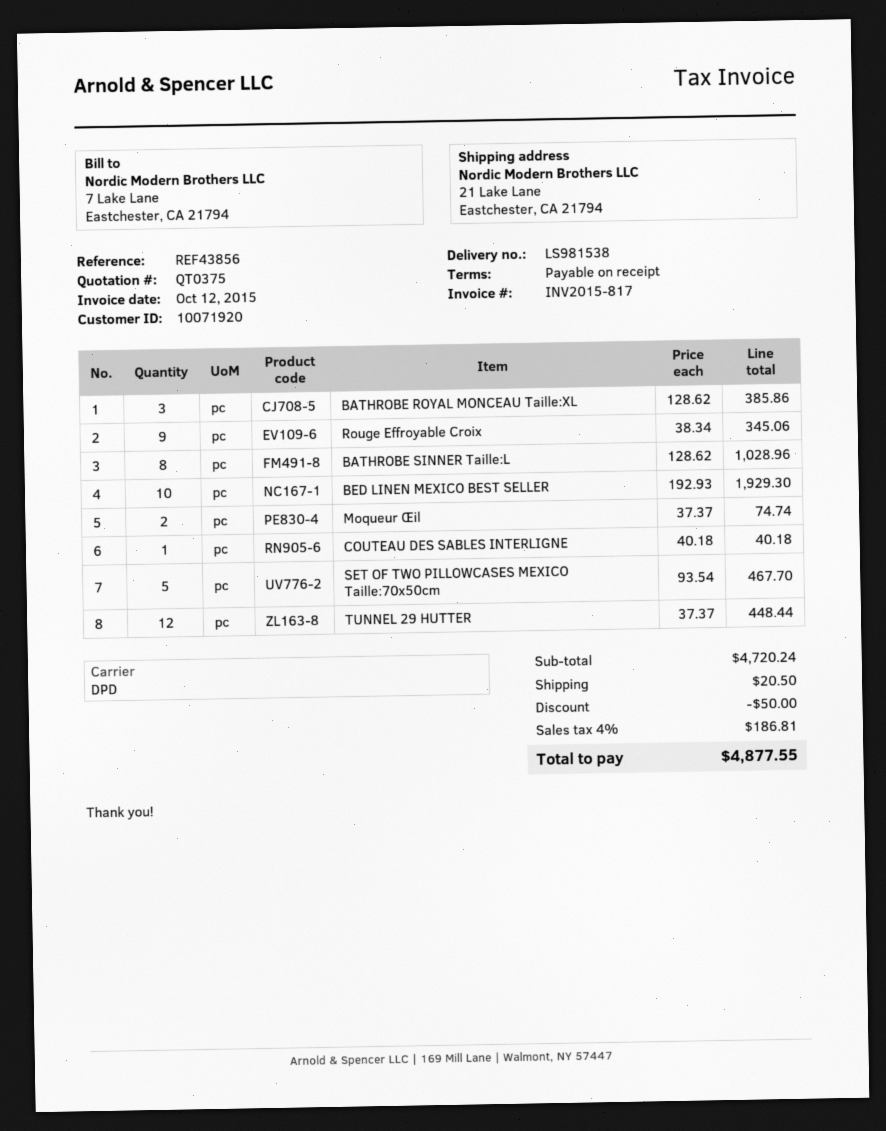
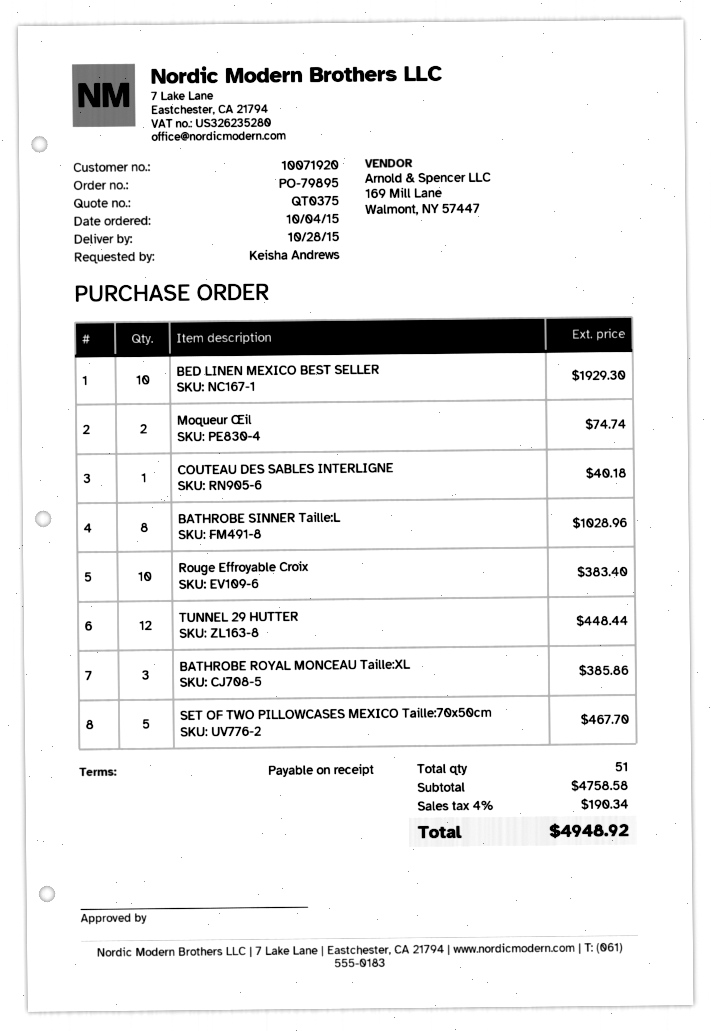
Rouge Effroyable Croix: 9 for 345.06 -> 10 for 383.40
subtotal: 4720.24 -> 4758.58
discount: 50.00 -> none
shipping: 20.50 -> none
tax: 4% = 186.81 -> 4% = 190.34
total: 4877.55 -> 4948.92

